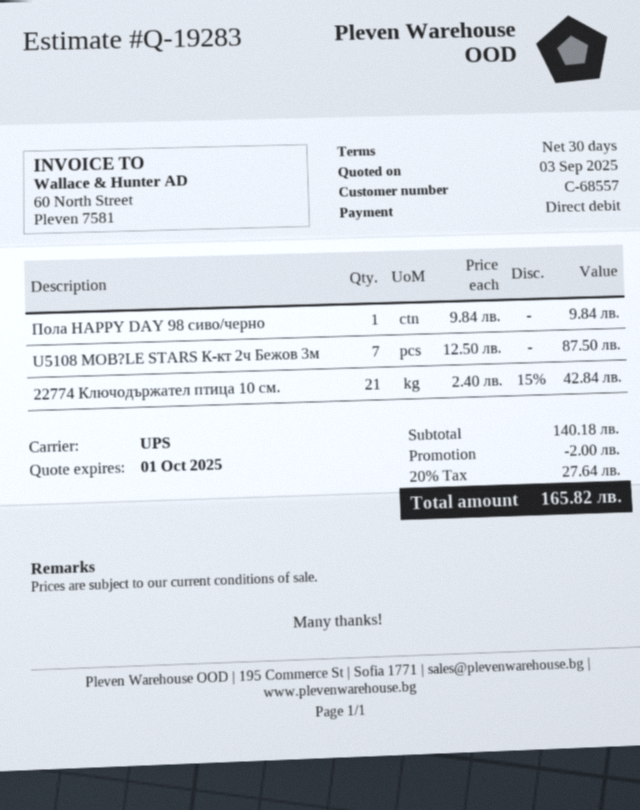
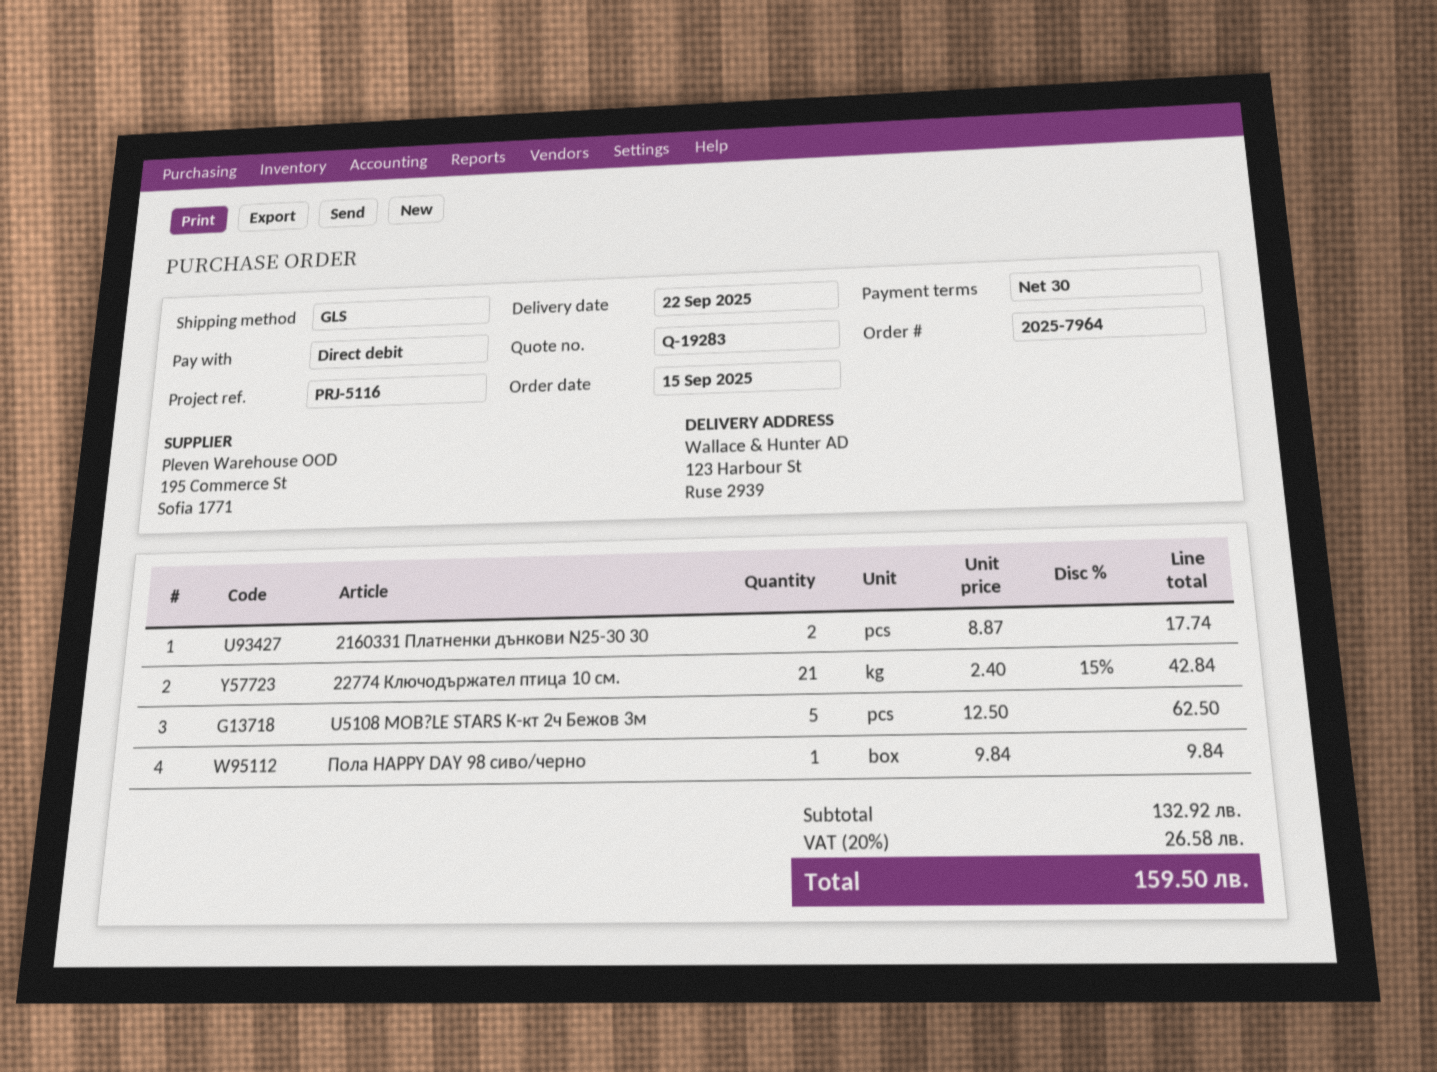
shipping method: UPS -> GLS
U5108 MOB?LE STARS К-кт 2ч Бежов 3м: 7 x 12.50 = 87.50 -> 5 x 12.50 = 62.50
2160331 Платненки дънкови N25-30 30: none -> 2 x 8.87 = 17.74
subtotal: 140.18 -> 132.92
discount: 2.00 -> none
tax: 20% = 27.64 -> 20% = 26.58
total: 165.82 -> 159.50

